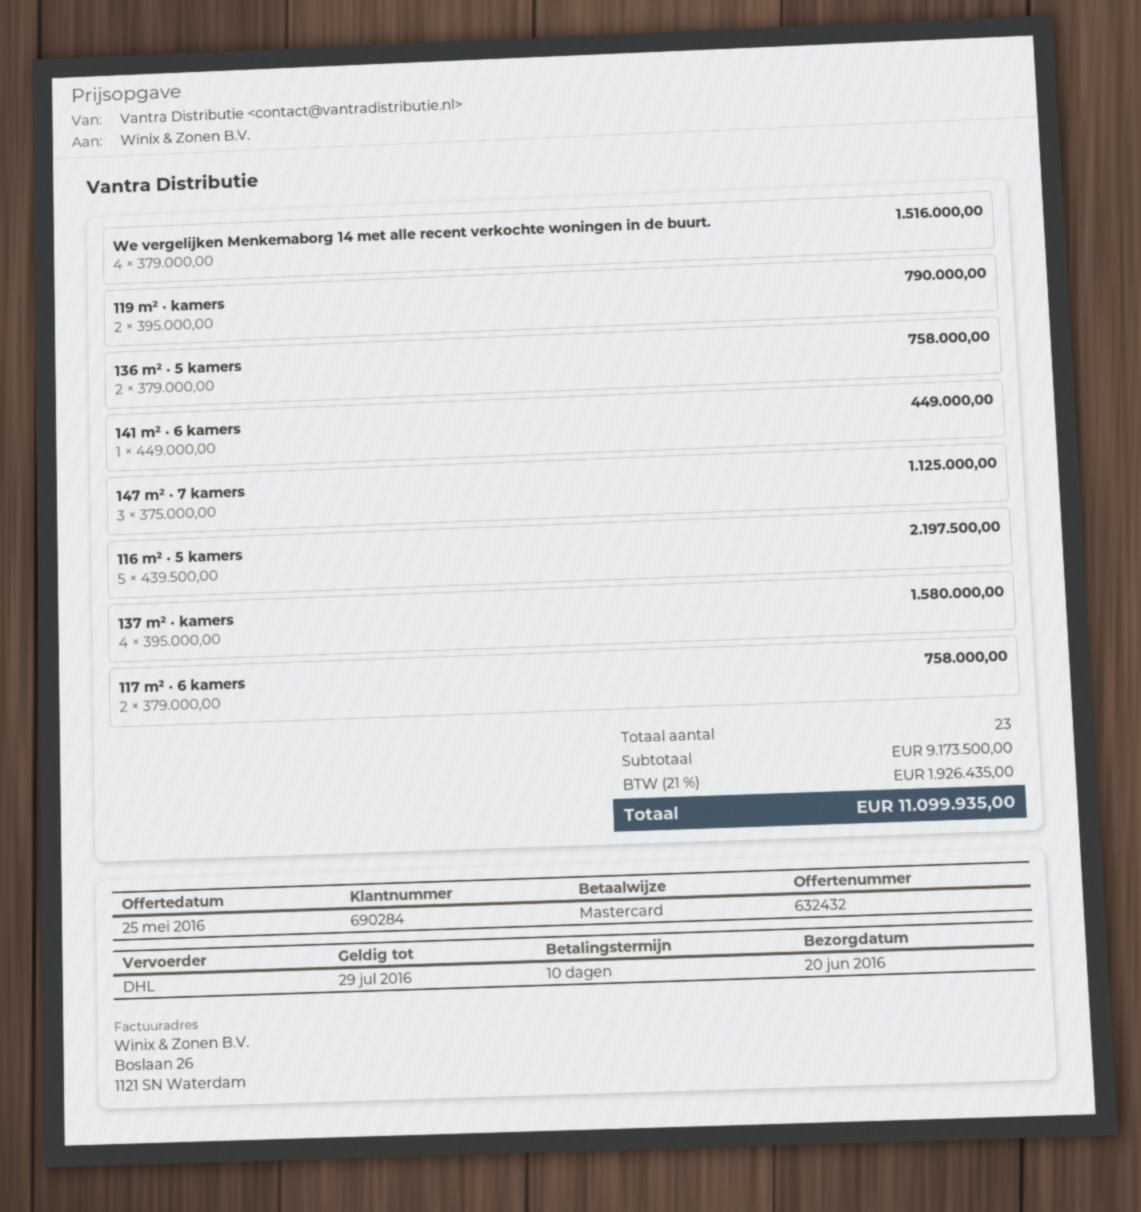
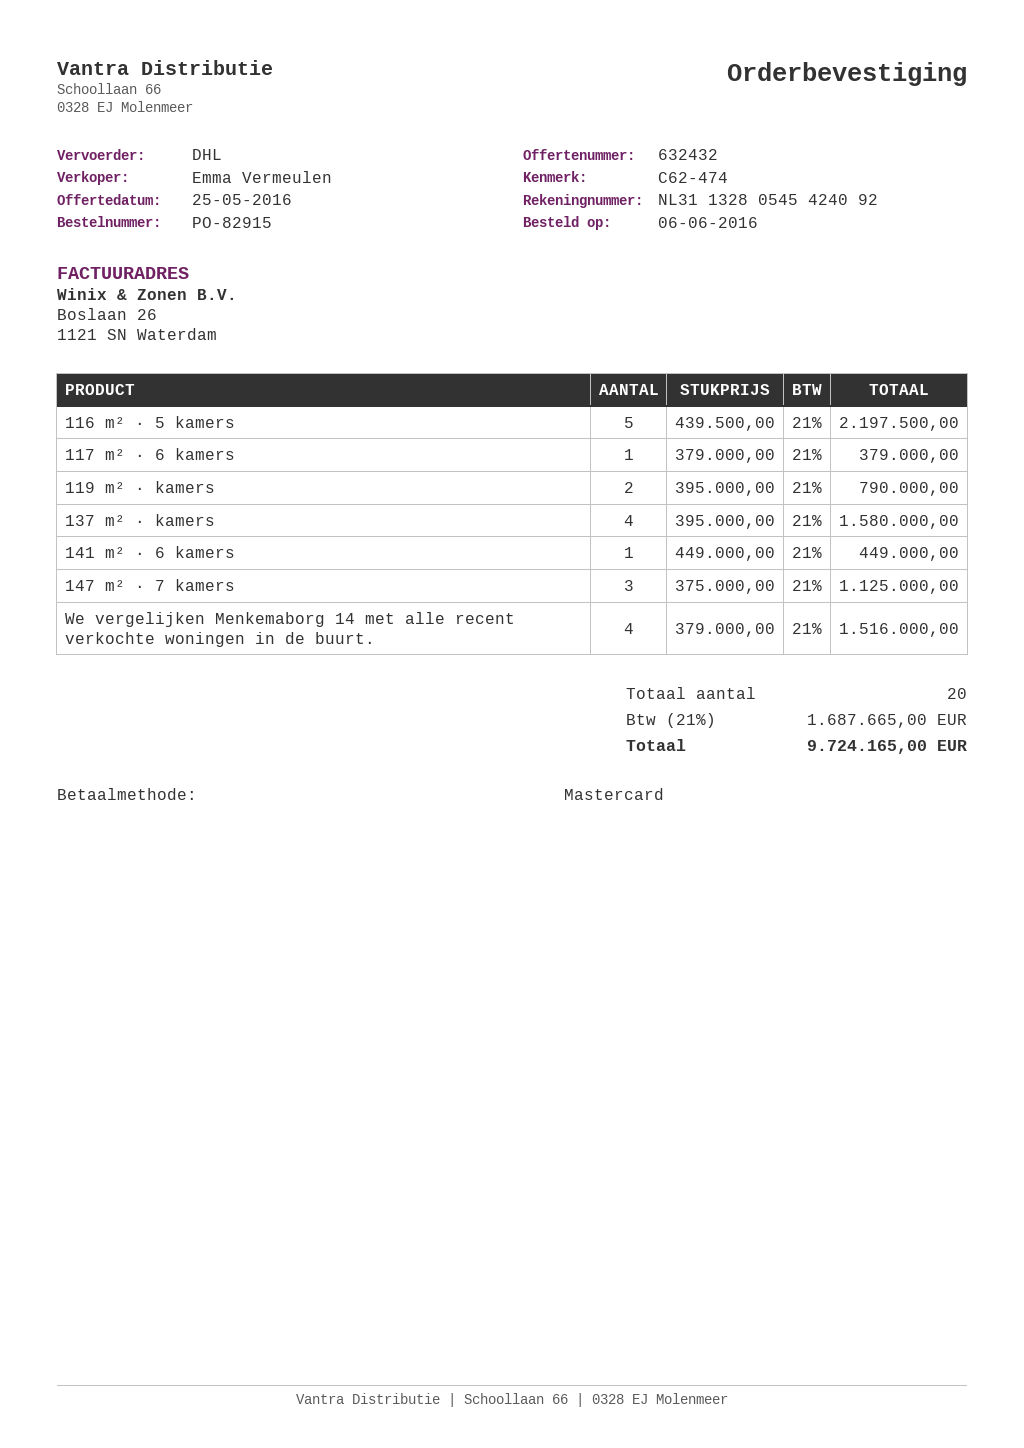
136 m² · 5 kamers: 2 x 379000.00 = 758000.00 -> none
117 m² · 6 kamers: 2 x 379000.00 = 758000.00 -> 1 x 379000.00 = 379000.00
total quantity: 23 -> 20
tax: 21% = 1926435.00 -> 21% = 1687665.00
total: 11099935.00 -> 9724165.00

